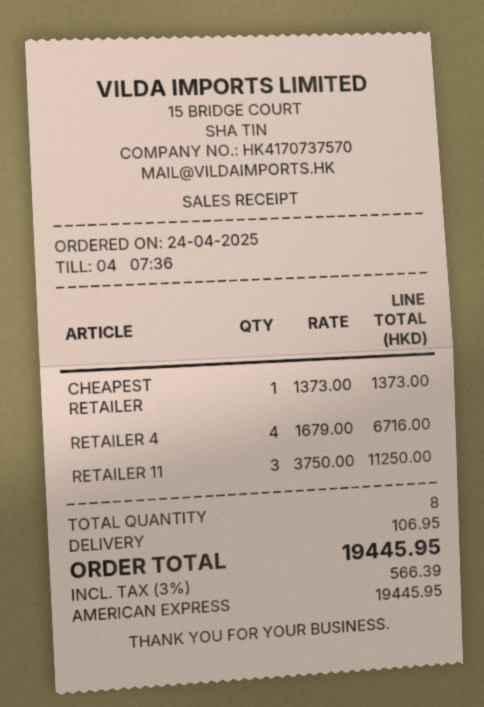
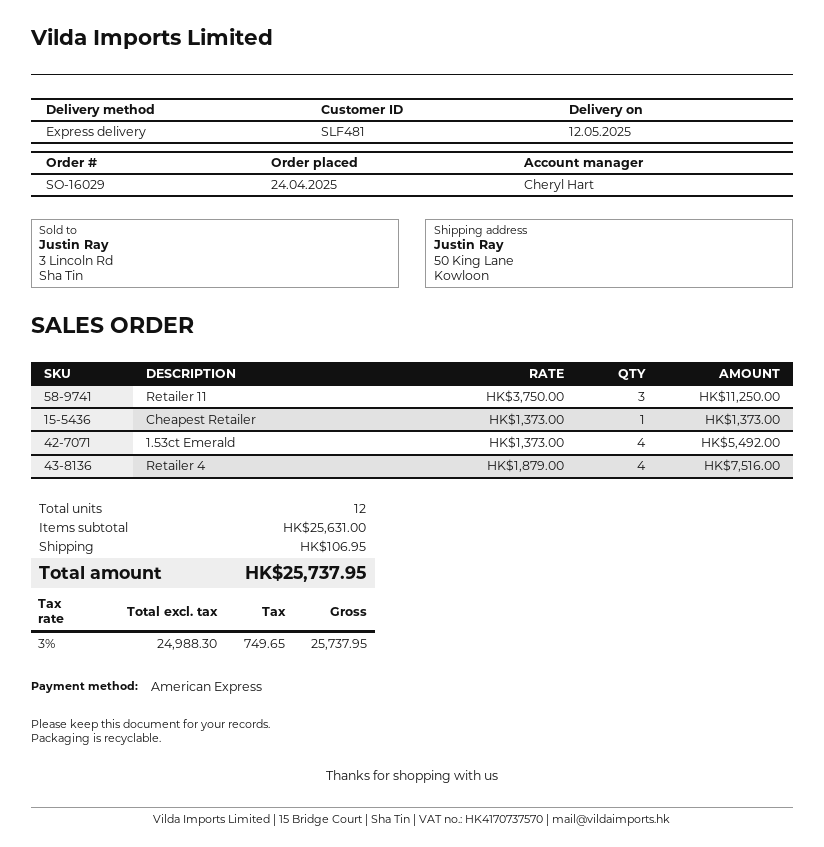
RETAILER 4: 4 x 1679.00 = 6716.00 -> 4 x 1879.00 = 7516.00
1.53ct Emerald: none -> 4 x 1373.00 = 5492.00
total quantity: 8 -> 12
tax: 3% = 566.39 -> 3% = 749.65
total: 19445.95 -> 25737.95

